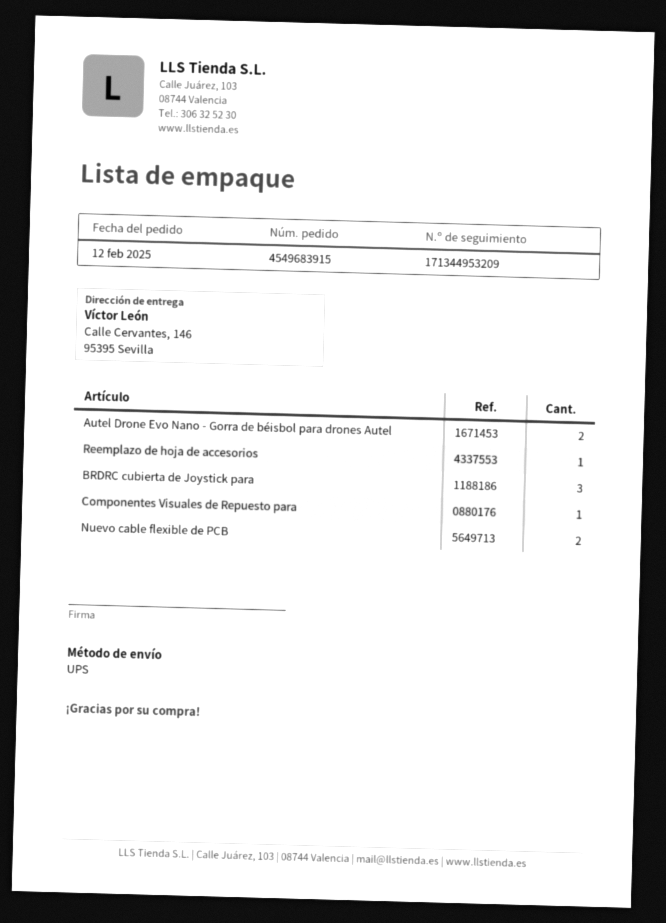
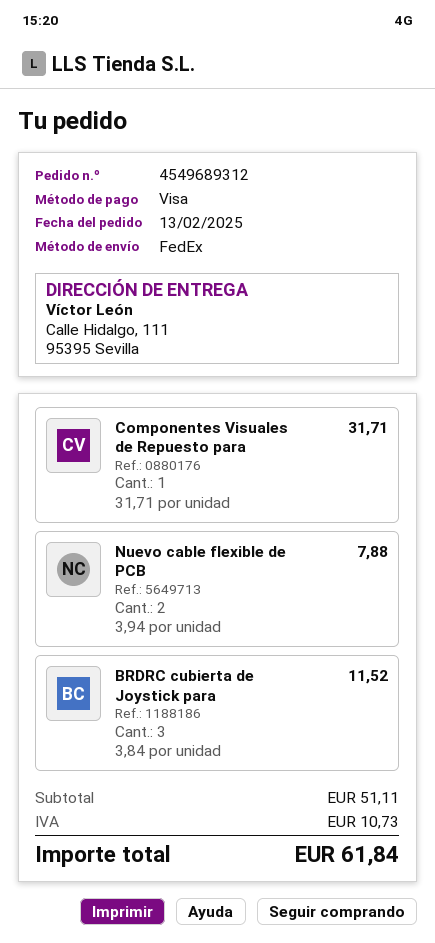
order number: 4549683915 -> 4549689312
order date: 2025-02-12 -> 2025-02-13
shipping method: UPS -> FedEx
ship to: Calle Cervantes, 146, 95395 Sevilla -> Calle Hidalgo, 111, 95395 Sevilla
Autel Drone Evo Nano - Gorra de béisbol para drones Autel: 2 -> none
Reemplazo de hoja de accesorios: 1 -> none

